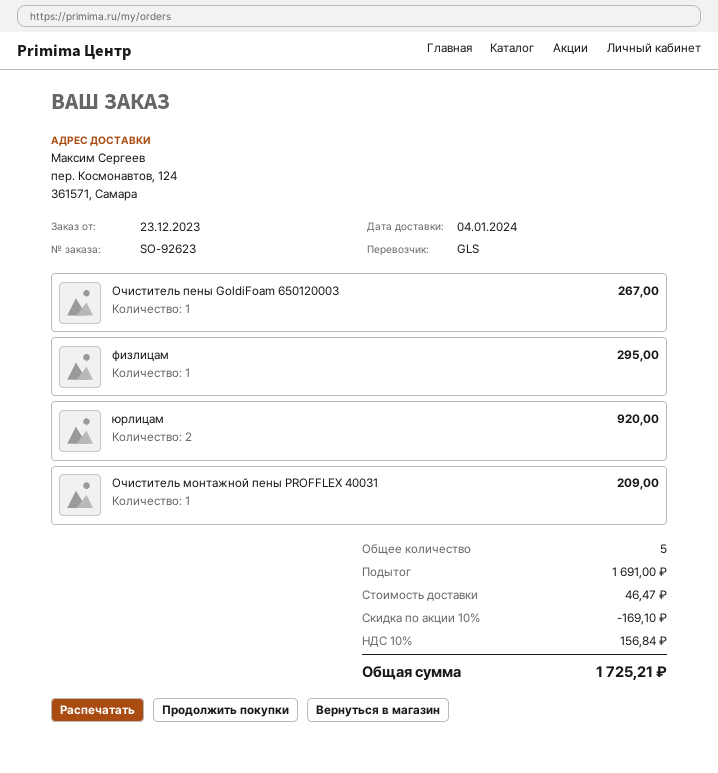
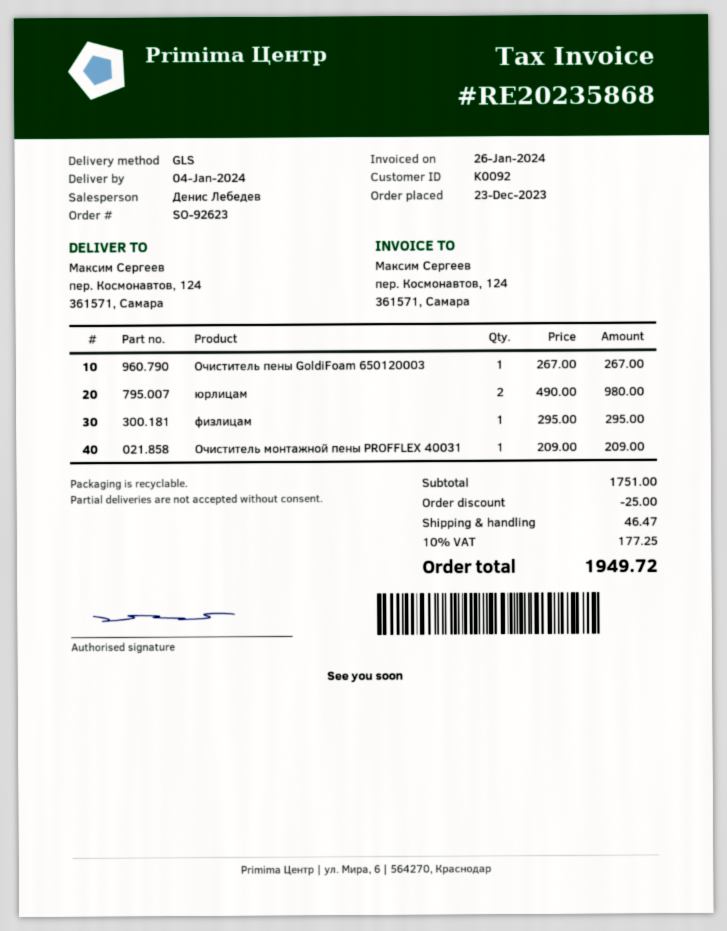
юрлицам: 2 for 920.00 -> 2 for 980.00
subtotal: 1691.00 -> 1751.00
discount: 169.10 -> 25.00
tax: 10% = 156.84 -> 10% = 177.25
total: 1725.21 -> 1949.72

